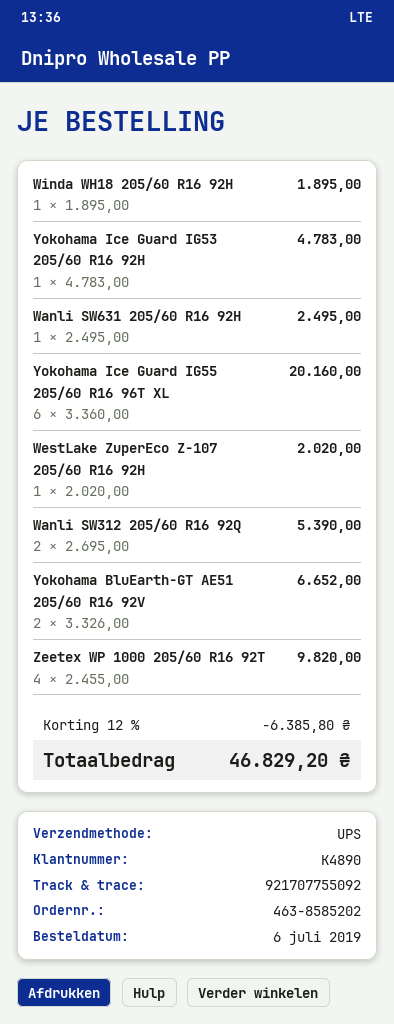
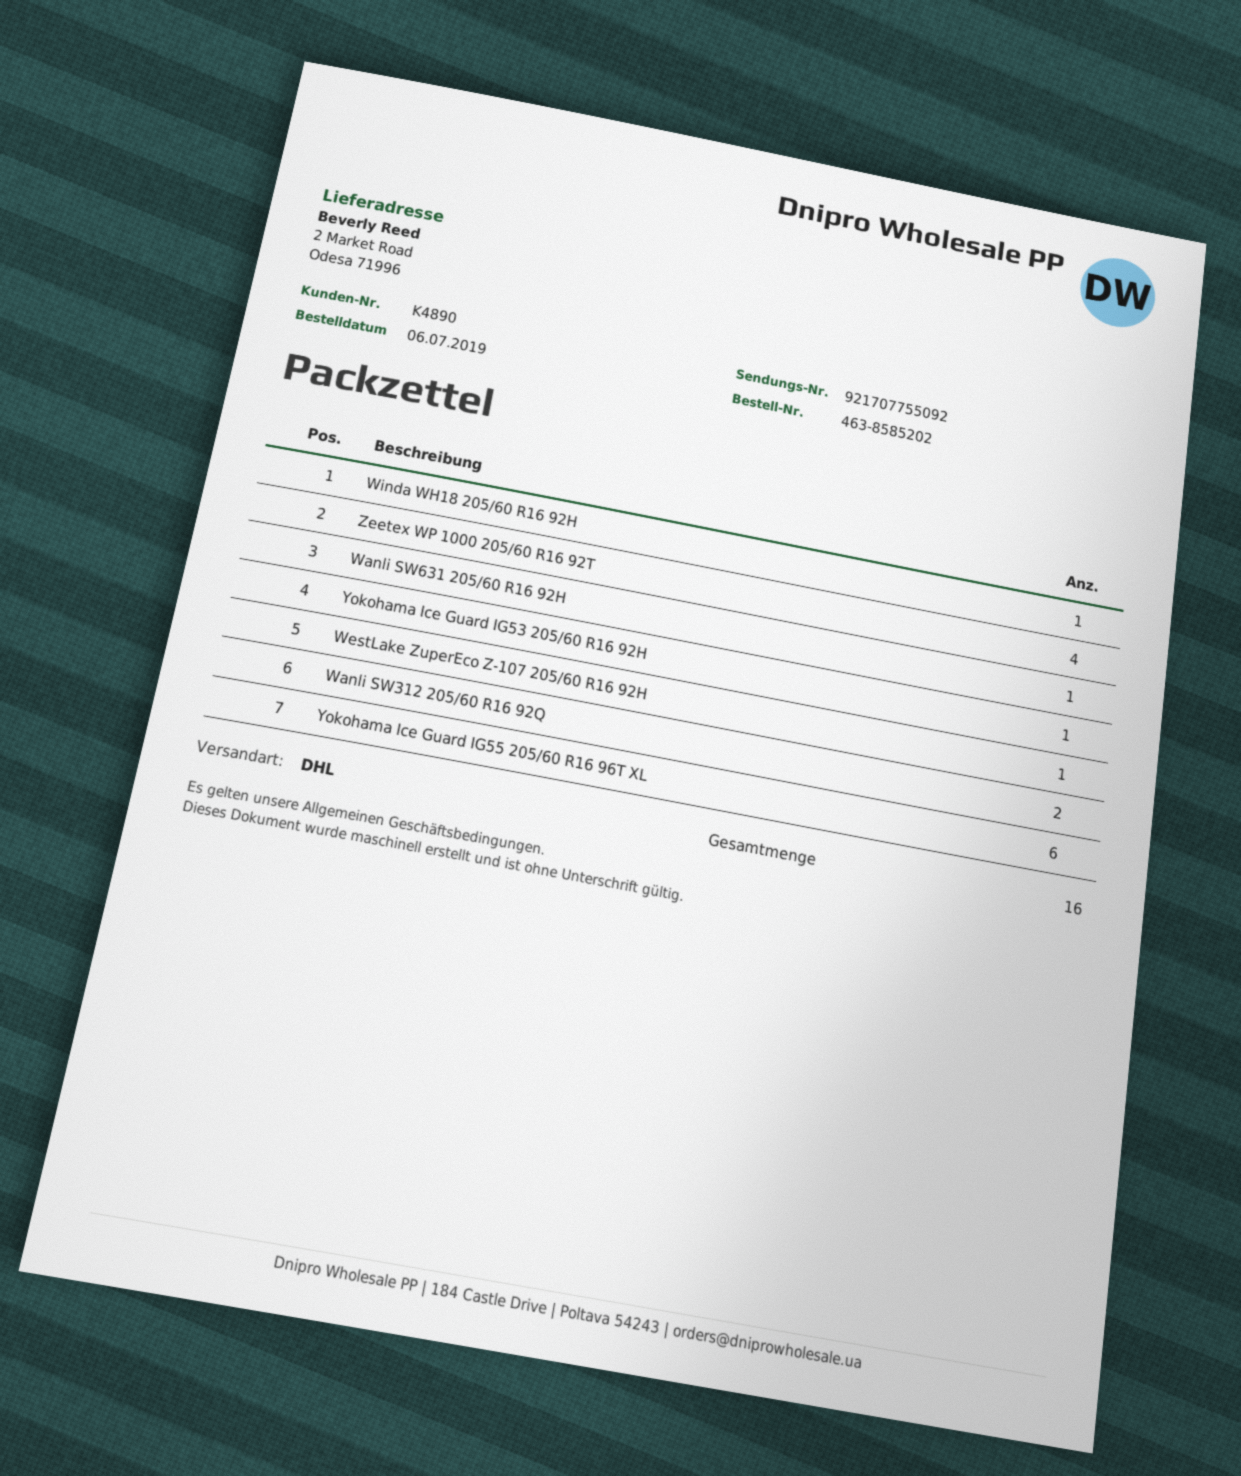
shipping method: UPS -> DHL
Yokohama BluEarth-GT AE51 205/60 R16 92V: 2 -> none

